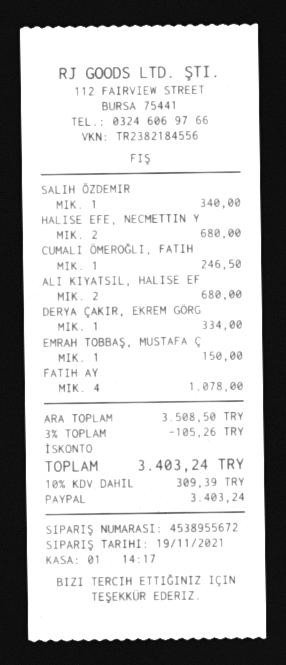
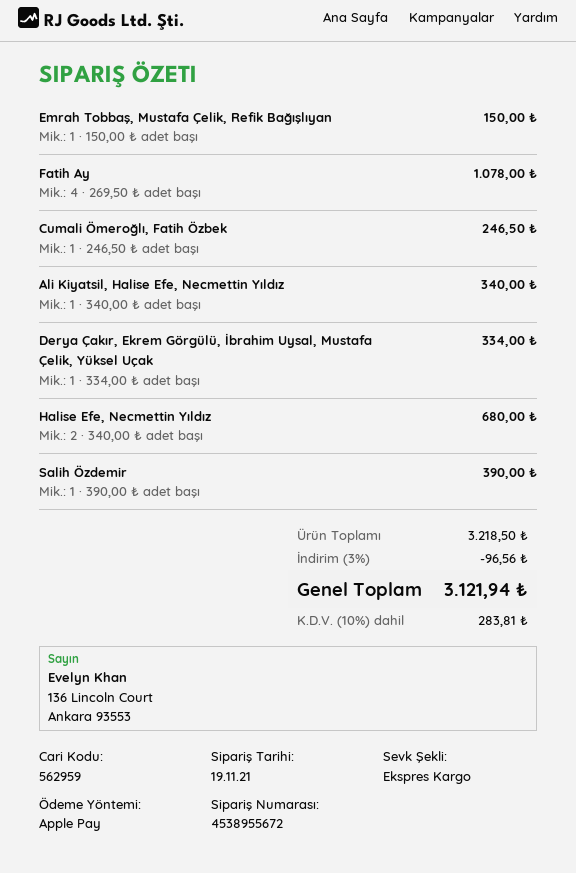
payment method: PayPal -> Apple Pay
SALIH ÖZDEMIR: 1 for 340.00 -> 1 for 390.00
ALI KIYATSIL, HALISE EF: 2 for 680.00 -> 1 for 340.00
subtotal: 3508.50 -> 3218.50
discount: 3% = 105.26 -> 3% = 96.56
tax: 10% = 309.39 -> 10% = 283.81
total: 3403.24 -> 3121.94

